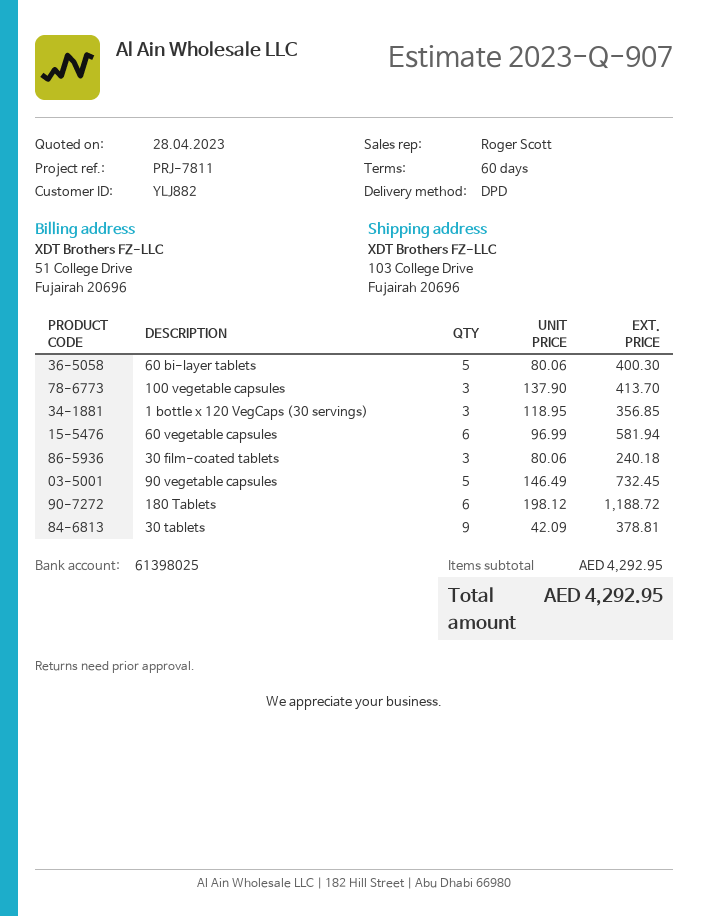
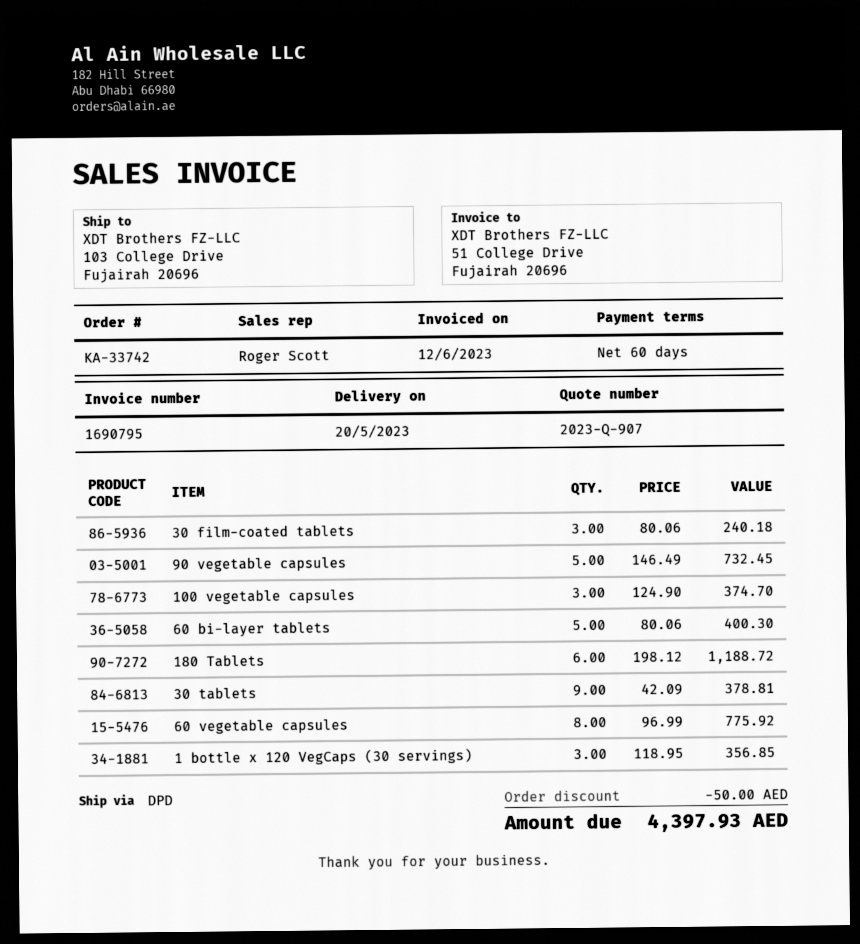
100 vegetable capsules: 3 x 137.90 = 413.70 -> 3 x 124.90 = 374.70
60 vegetable capsules: 6 x 96.99 = 581.94 -> 8 x 96.99 = 775.92
discount: none -> 50.00
total: 4292.95 -> 4397.93

